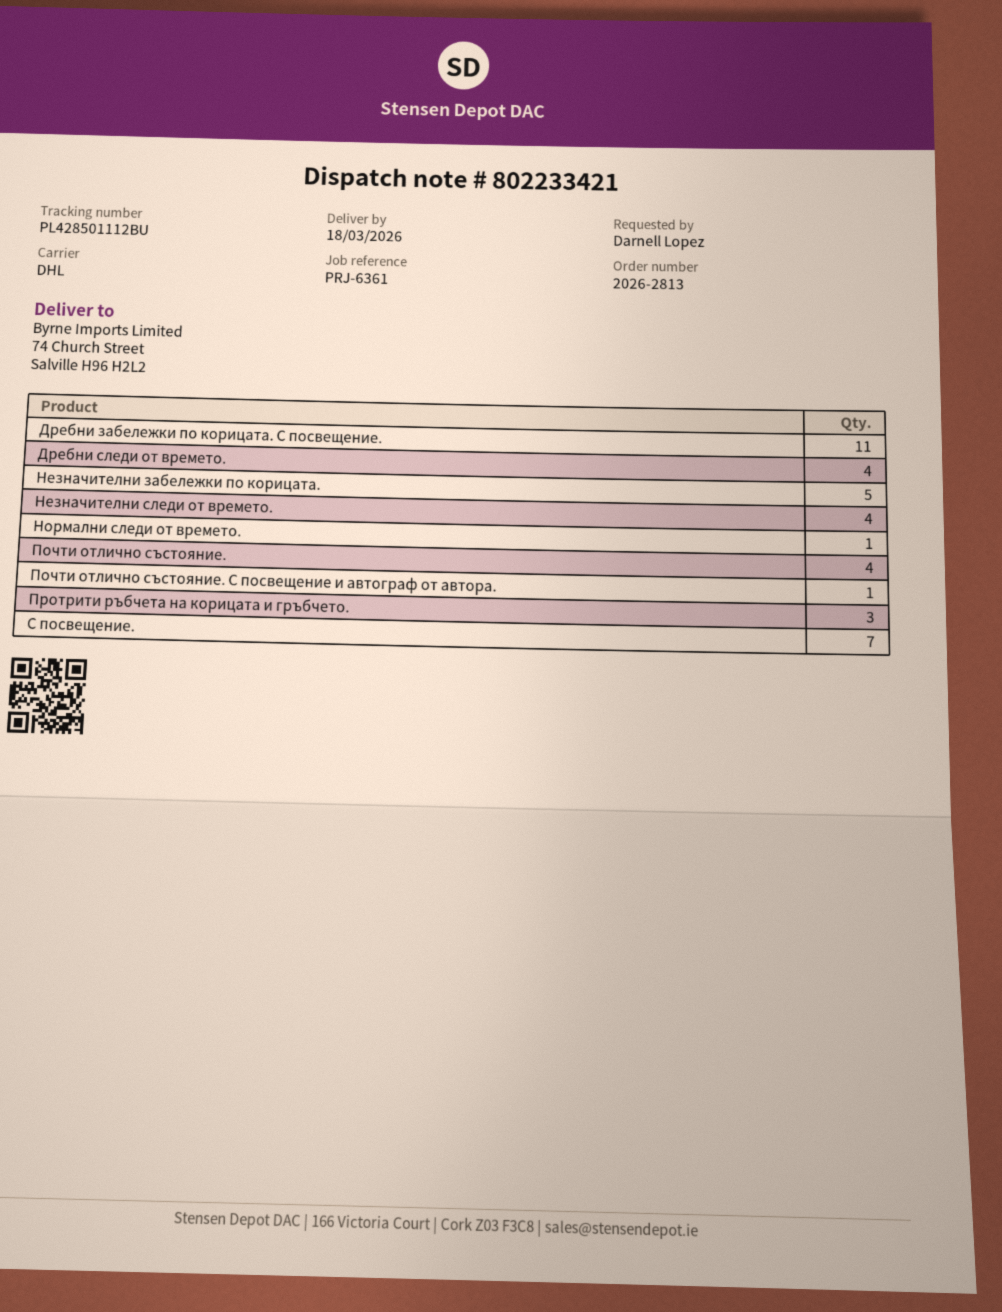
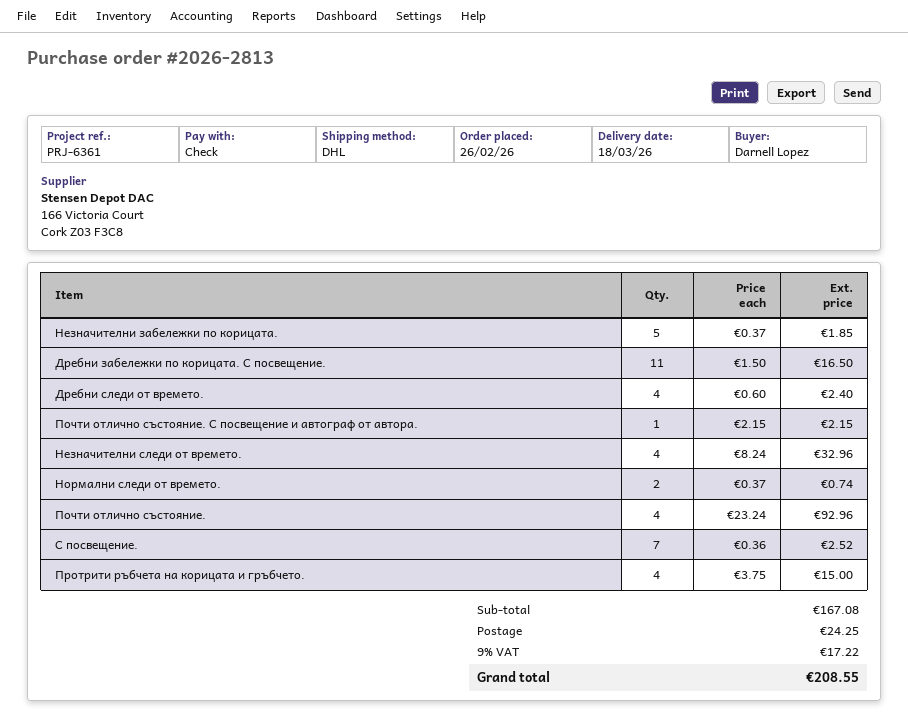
Нормални следи от времето.: 1 -> 2
Протрити ръбчета на корицата и гръбчето.: 3 -> 4

